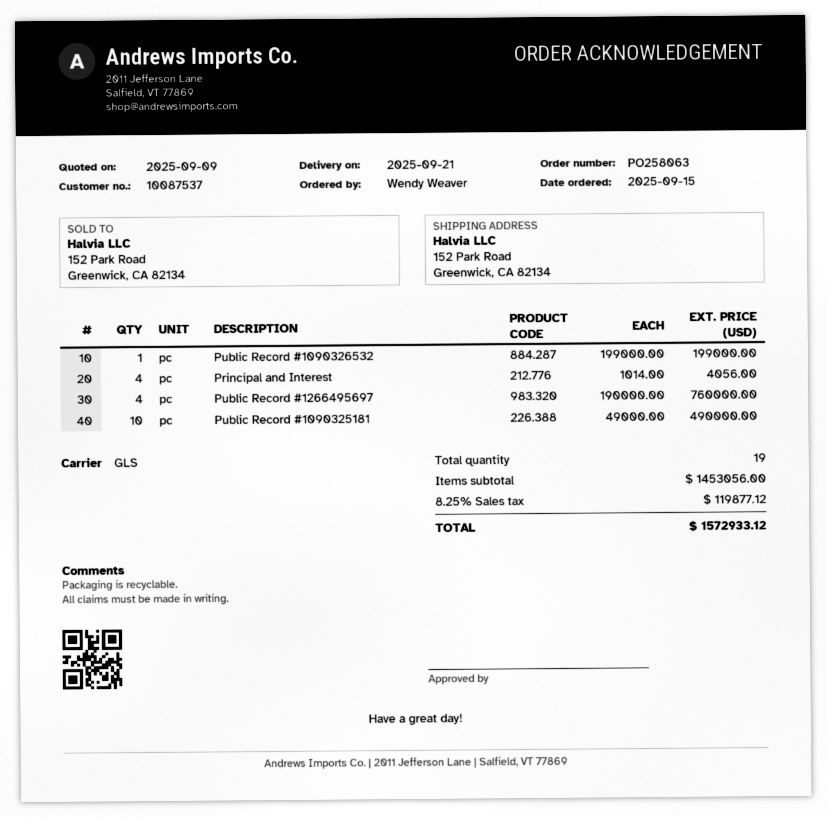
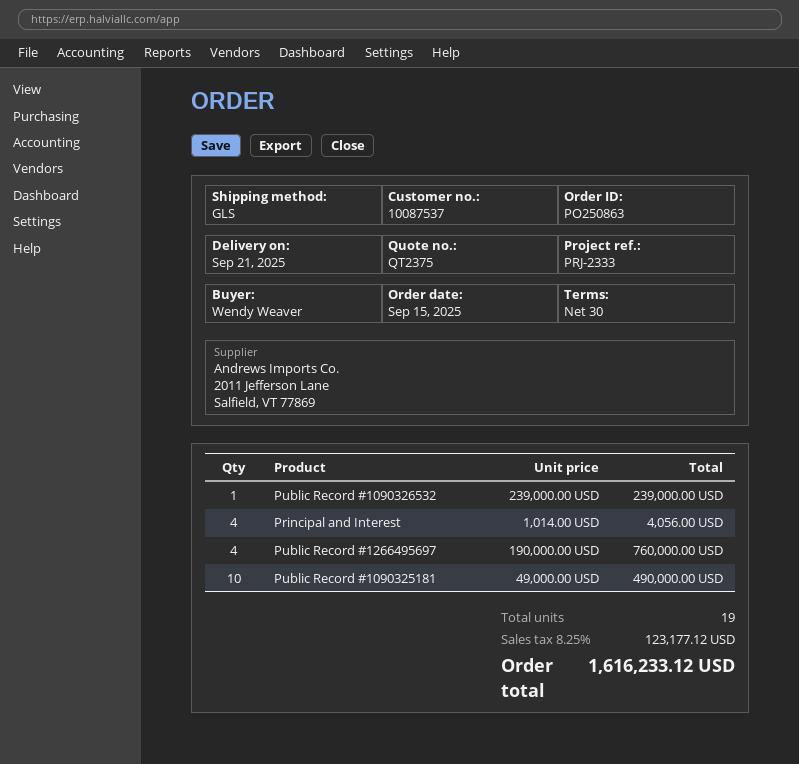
order number: PO258063 -> PO250863
Public Record #1090326532: 1 x 199000.00 = 199000.00 -> 1 x 239000.00 = 239000.00
tax: 8.25% = 119877.12 -> 8.25% = 123177.12
total: 1572933.12 -> 1616233.12

